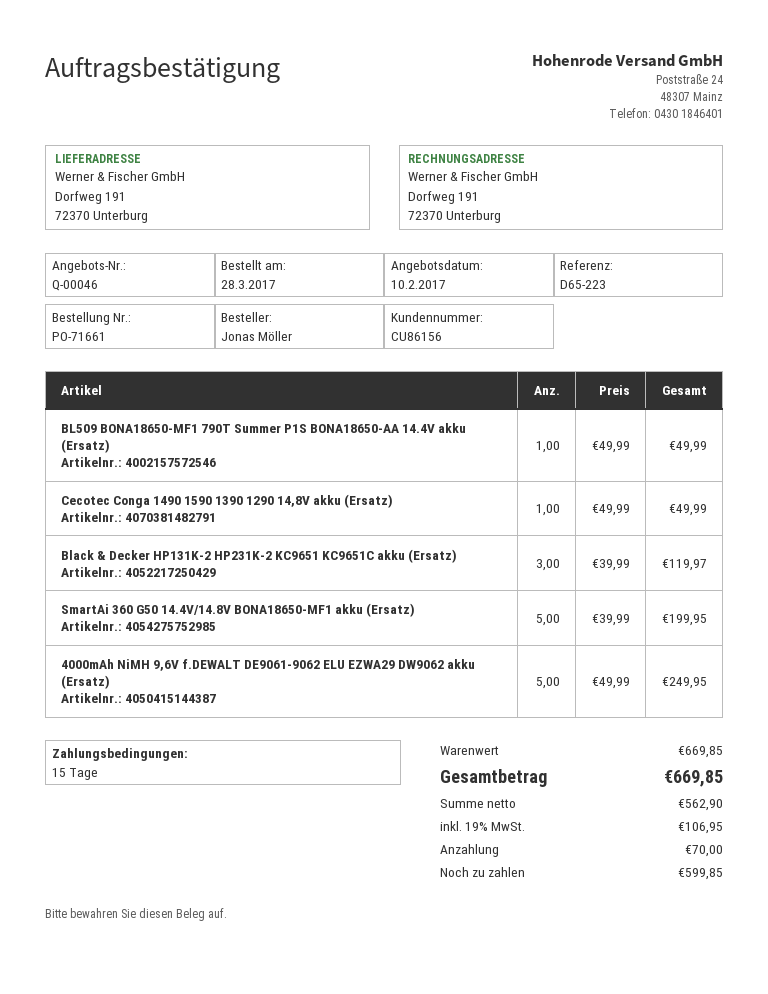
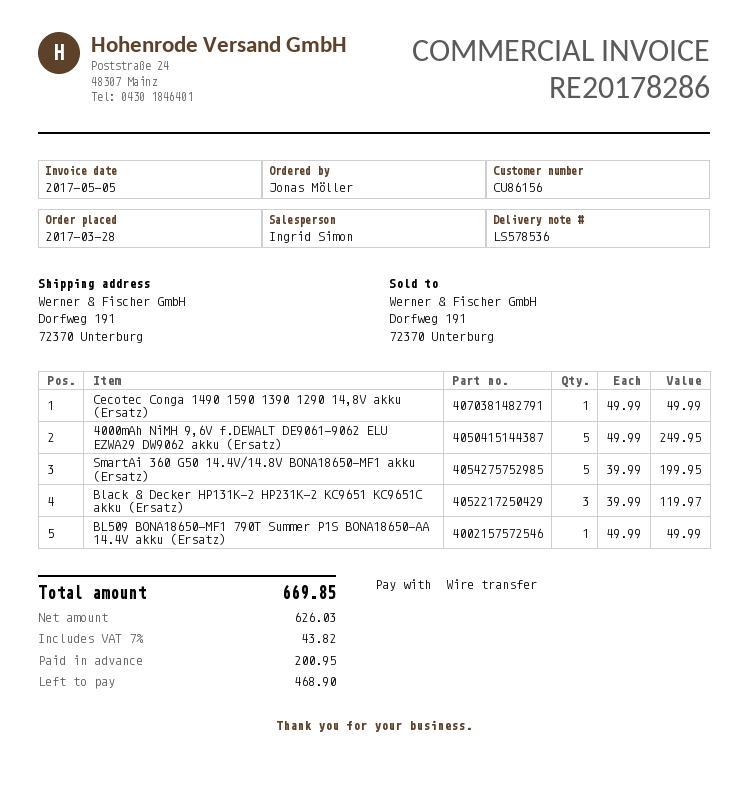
net: 562.90 -> 626.03
tax: 19% = 106.95 -> 7% = 43.82
deposit: 70.00 -> 200.95
balance: 599.85 -> 468.90

